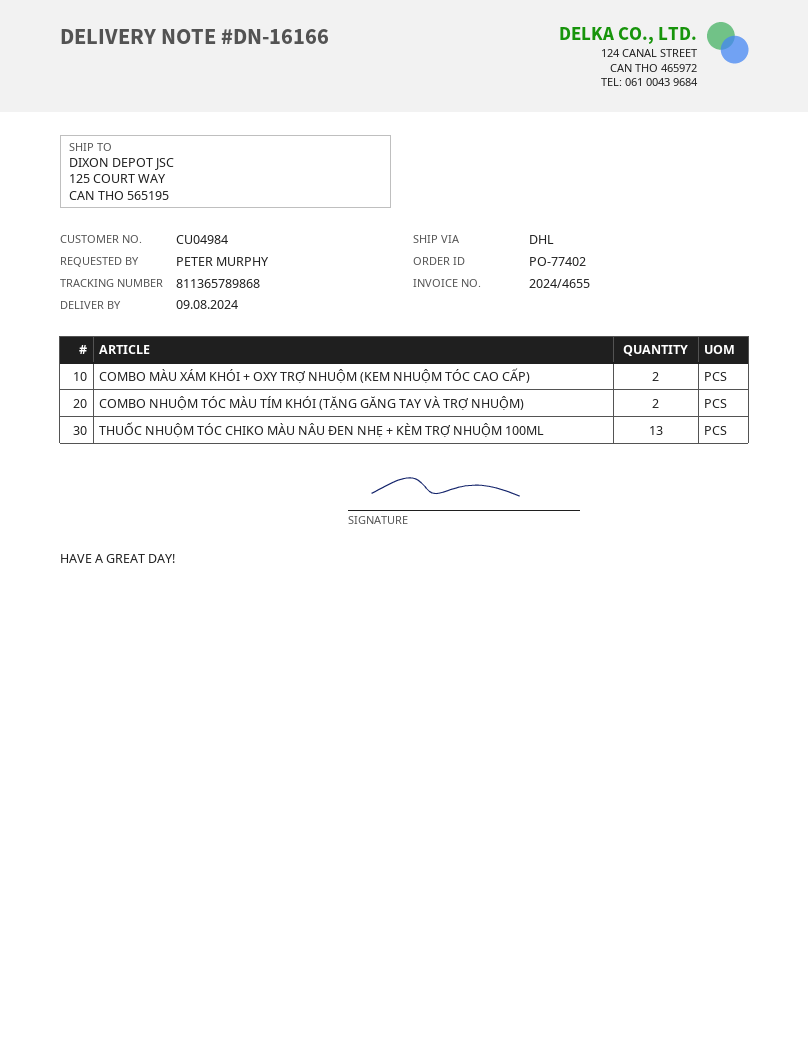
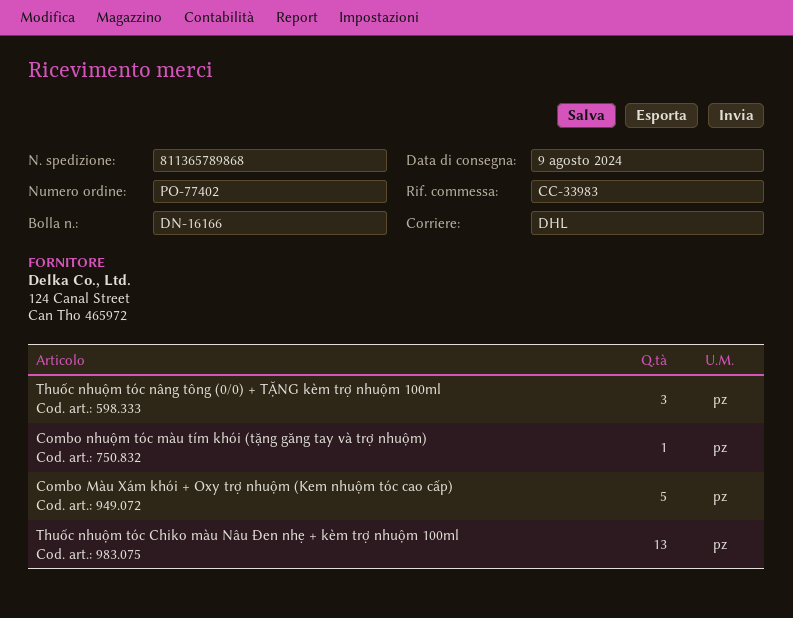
COMBO MÀU XÁM KHÓI + OXY TRỢ NHUỘM (KEM NHUỘM TÓC CAO CẤP): 2 -> 5
COMBO NHUỘM TÓC MÀU TÍM KHÓI (TẶNG GĂNG TAY VÀ TRỢ NHUỘM): 2 -> 1
Thuốc nhuộm tóc nâng tông (0/0) + TẶNG kèm trợ nhuộm 100ml: none -> 3

